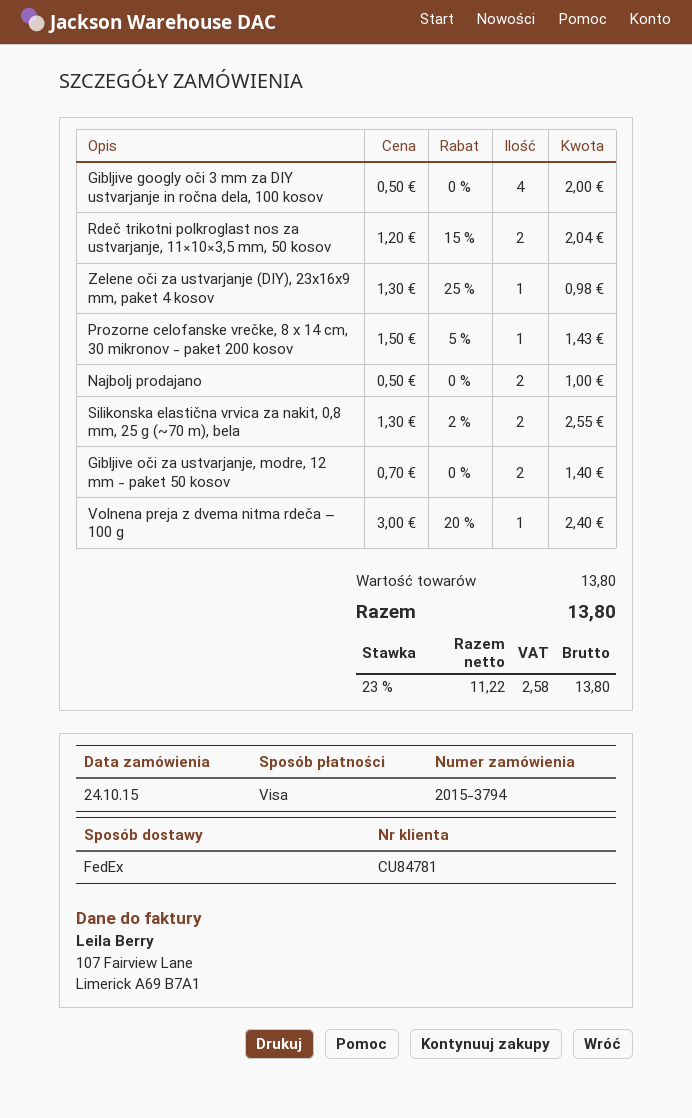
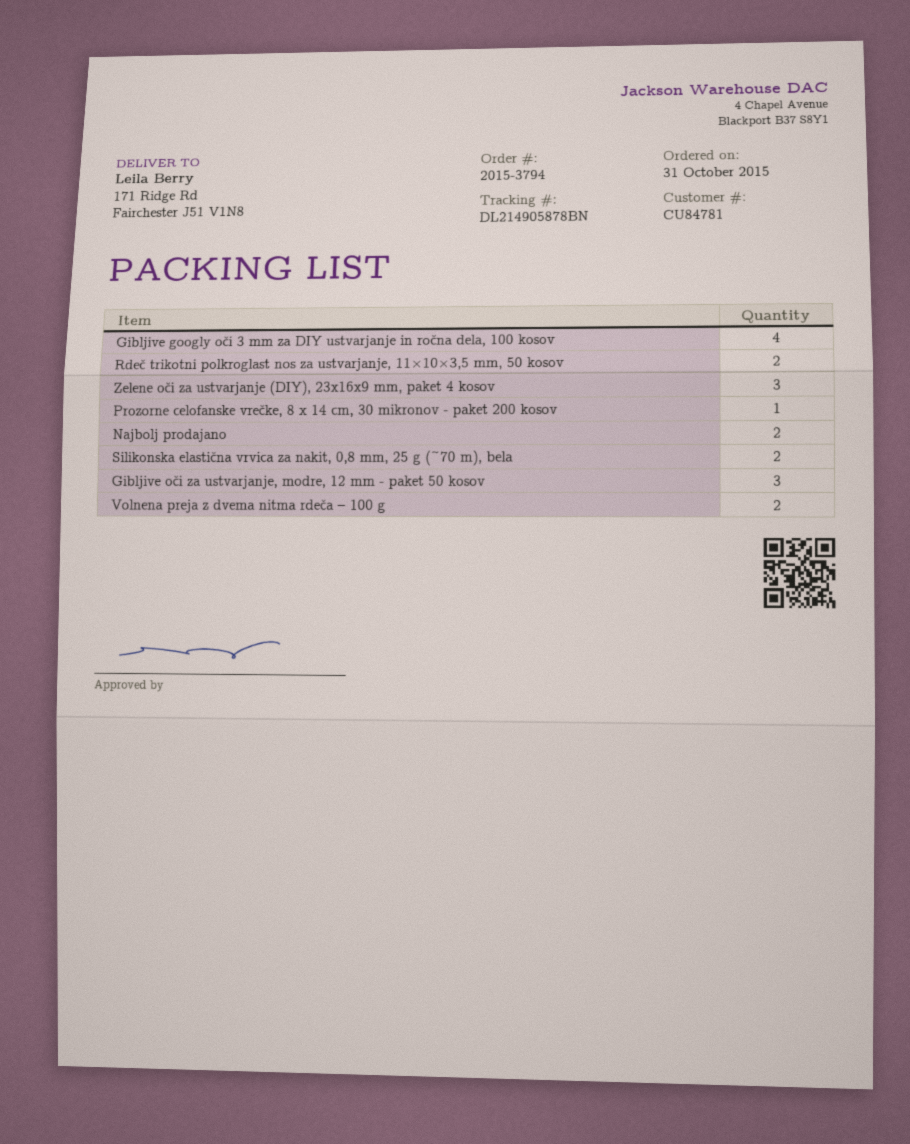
order date: 2015-10-24 -> 2015-10-31
Zelene oči za ustvarjanje (DIY), 23x16x9 mm, paket 4 kosov: 1 -> 3
Gibljive oči za ustvarjanje, modre, 12 mm - paket 50 kosov: 2 -> 3
Volnena preja z dvema nitma rdeča – 100 g: 1 -> 2

